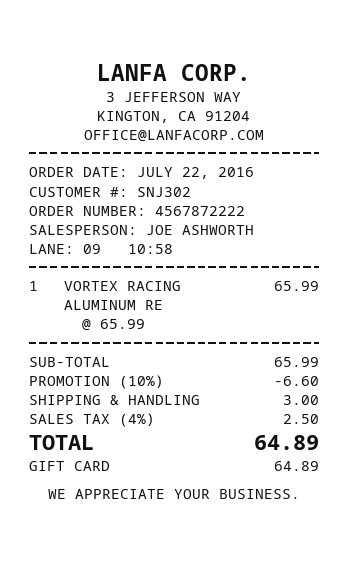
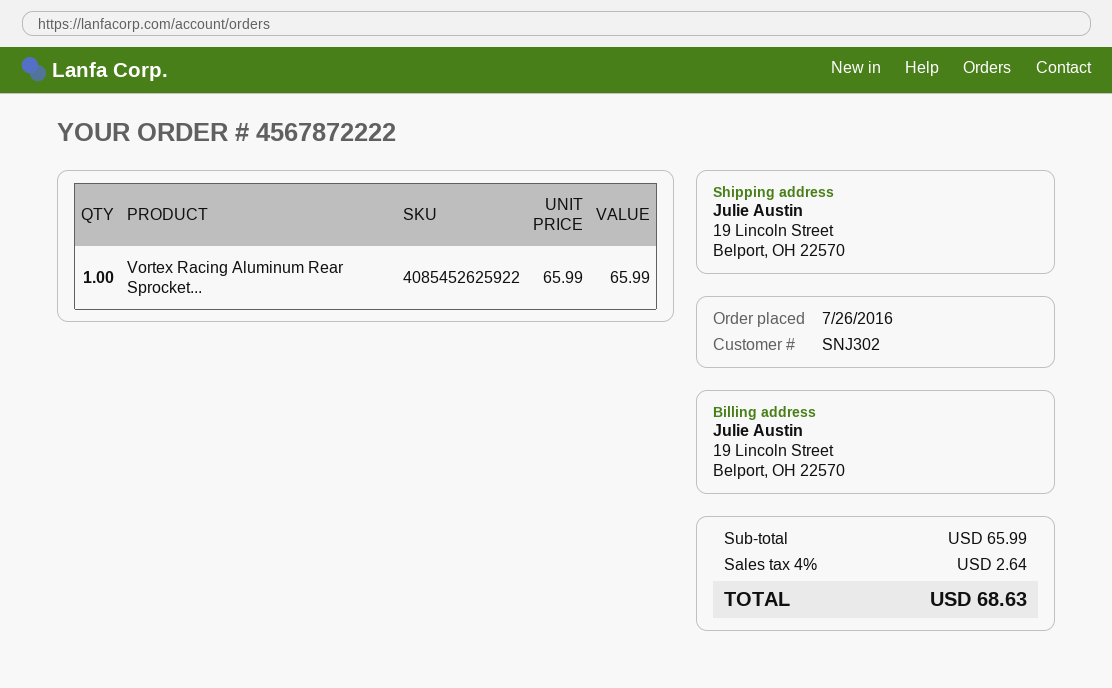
order date: 2016-07-22 -> 2016-07-26
discount: 10% = 6.60 -> none
shipping: 3.00 -> none
tax: 4% = 2.50 -> 4% = 2.64
total: 64.89 -> 68.63

